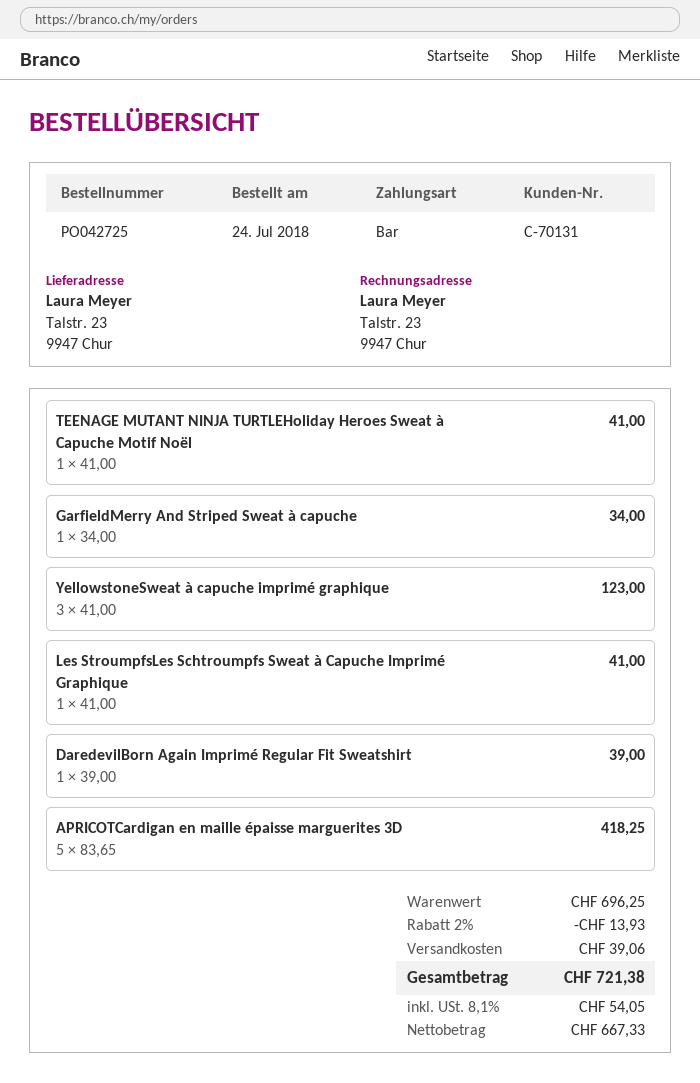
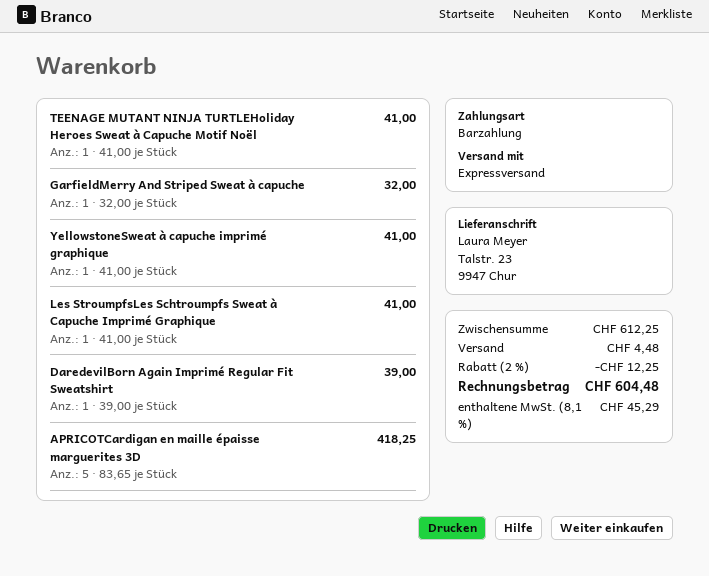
GarfieldMerry And Striped Sweat à capuche: 1 x 34.00 = 34.00 -> 1 x 32.00 = 32.00
YellowstoneSweat à capuche imprimé graphique: 3 x 41.00 = 123.00 -> 1 x 41.00 = 41.00
subtotal: 696.25 -> 612.25
discount: 2% = 13.93 -> 2% = 12.25
shipping: 39.06 -> 4.48
tax: 8.1% = 54.05 -> 8.1% = 45.29
total: 721.38 -> 604.48

